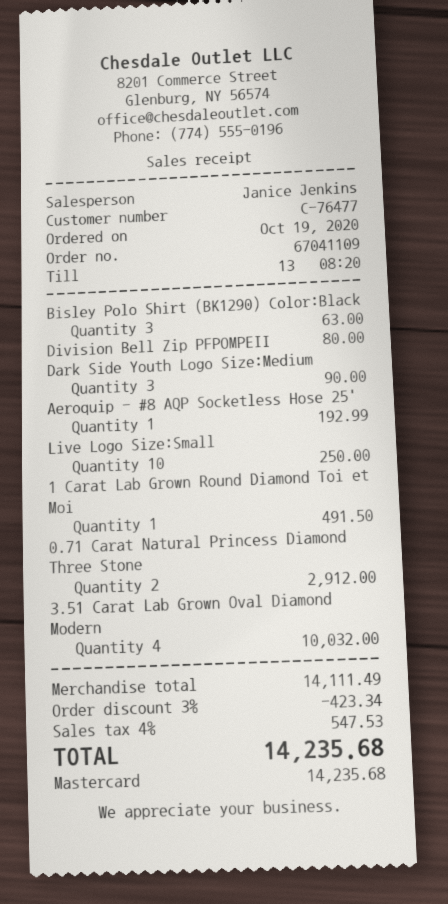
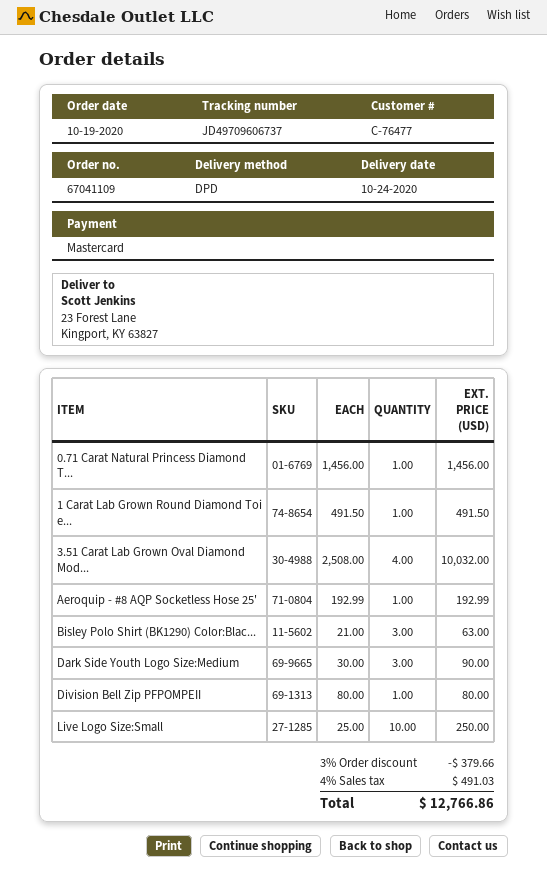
0.71 Carat Natural Princess Diamond Three Stone: 2 for 2912.00 -> 1 for 1456.00
discount: 3% = 423.34 -> 3% = 379.66
tax: 4% = 547.53 -> 4% = 491.03
total: 14235.68 -> 12766.86

